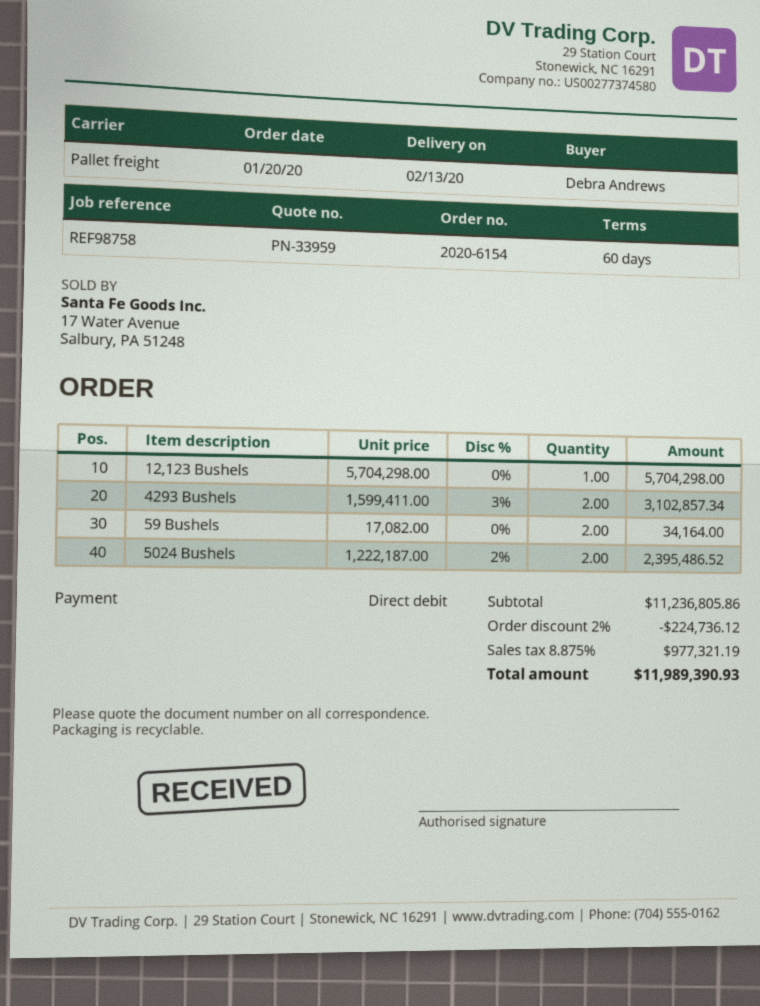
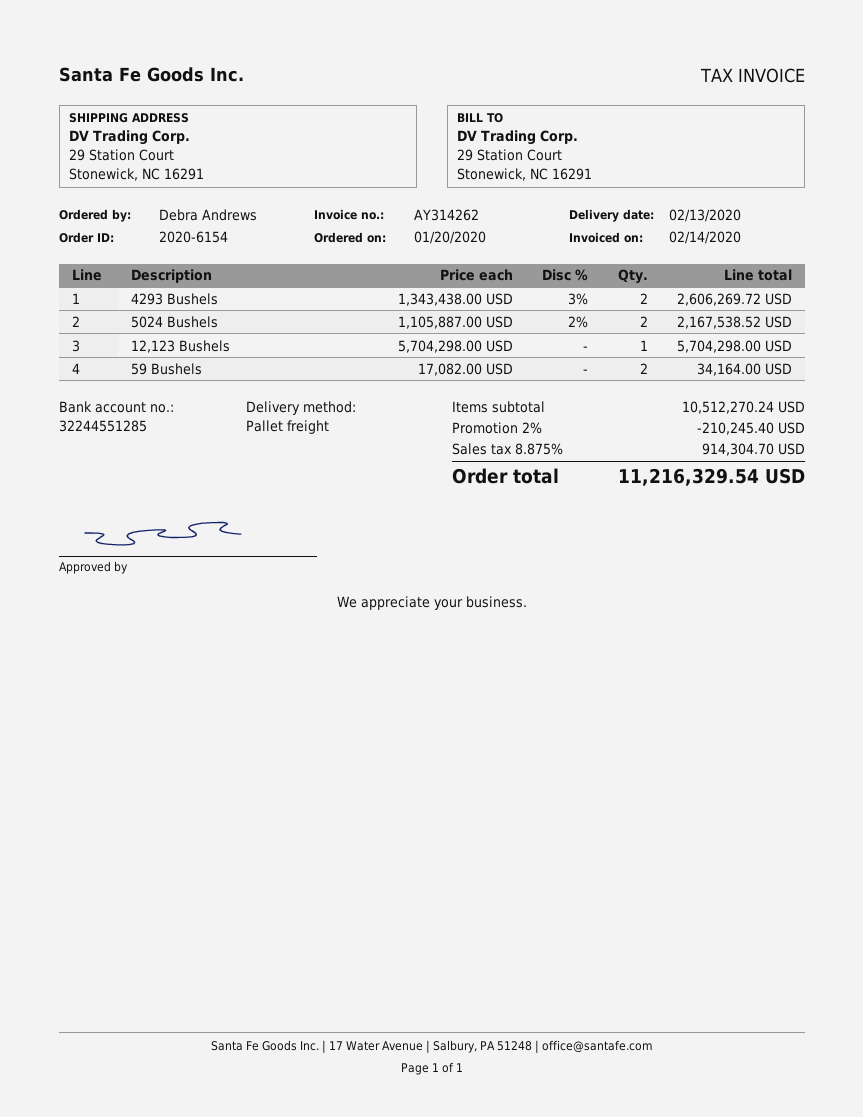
4293 Bushels: 2 x 1599411.00 - 3% = 3102857.34 -> 2 x 1343438.00 - 3% = 2606269.72
5024 Bushels: 2 x 1222187.00 - 2% = 2395486.52 -> 2 x 1105887.00 - 2% = 2167538.52
subtotal: 11236805.86 -> 10512270.24
discount: 2% = 224736.12 -> 2% = 210245.40
tax: 8.875% = 977321.19 -> 8.875% = 914304.70
total: 11989390.93 -> 11216329.54

